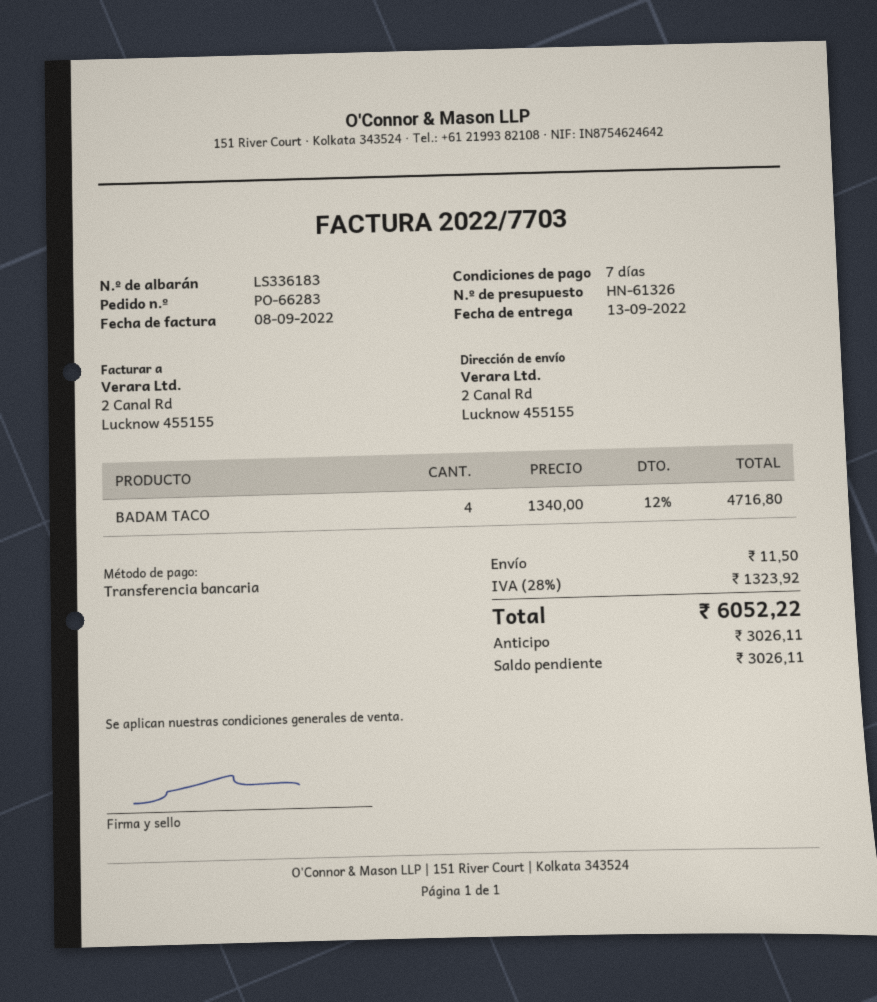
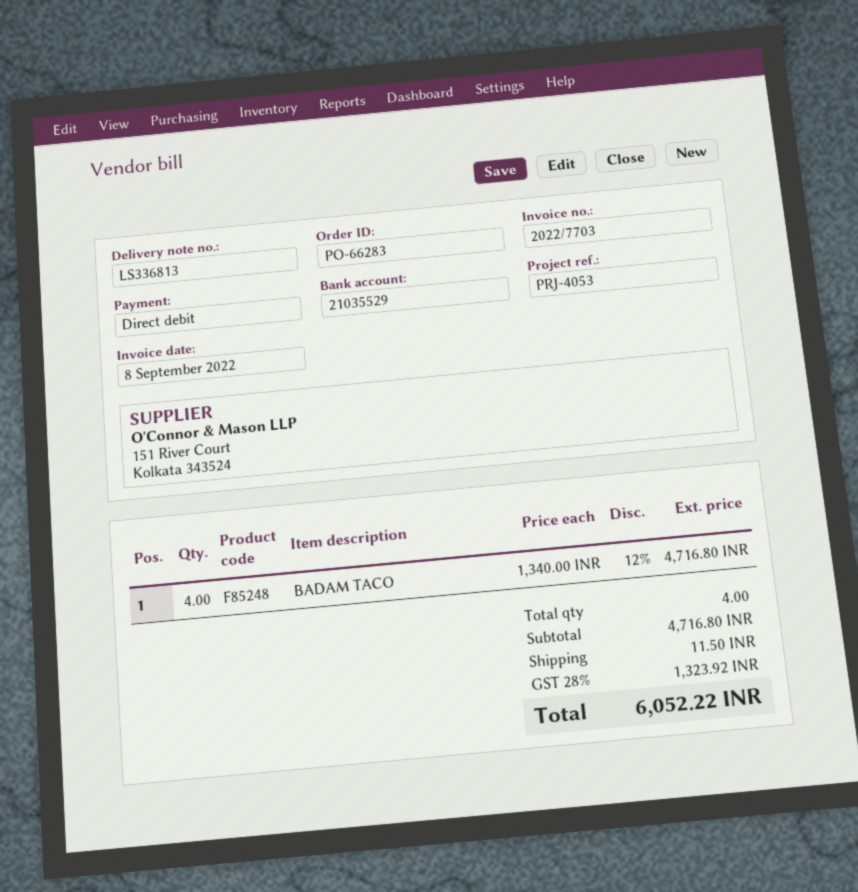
delivery note number: LS336183 -> LS336813
payment method: bank transfer -> direct debit

